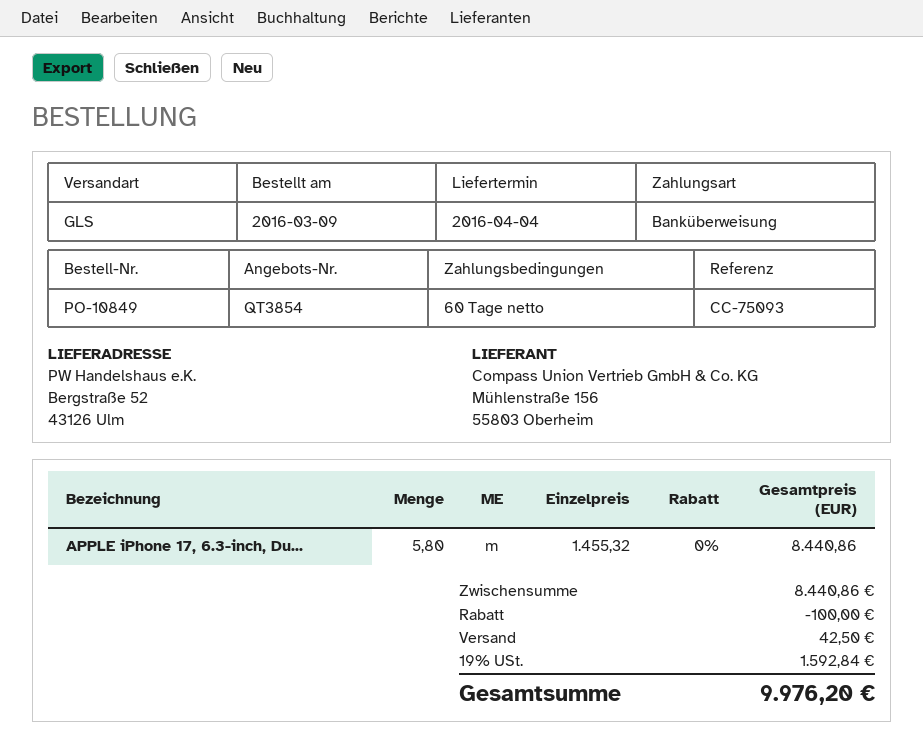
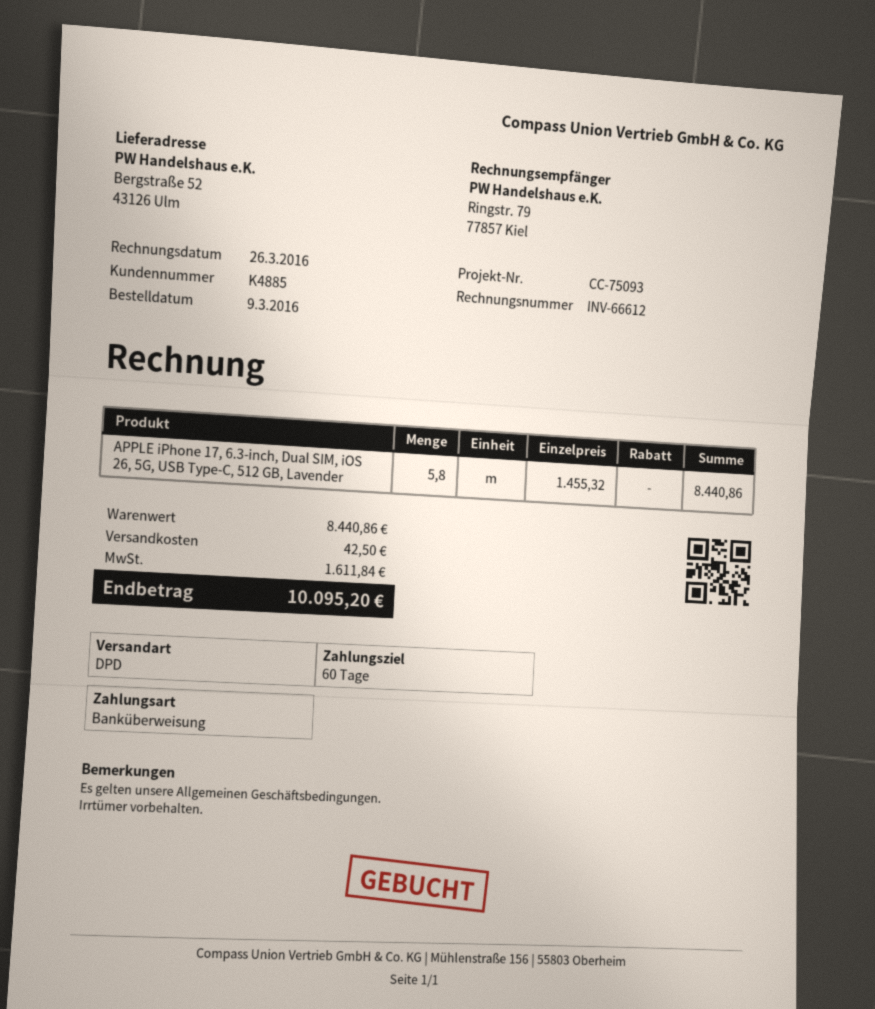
shipping method: GLS -> DPD
discount: 100.00 -> none
tax: 1592.84 -> 1611.84
total: 9976.20 -> 10095.20

